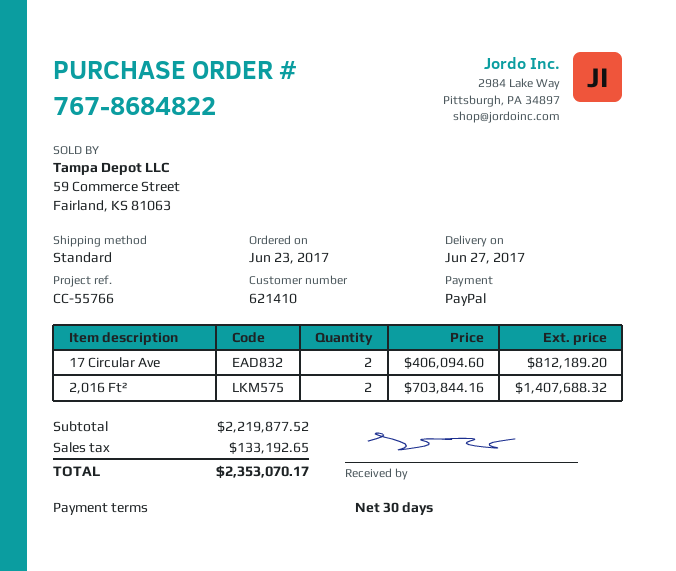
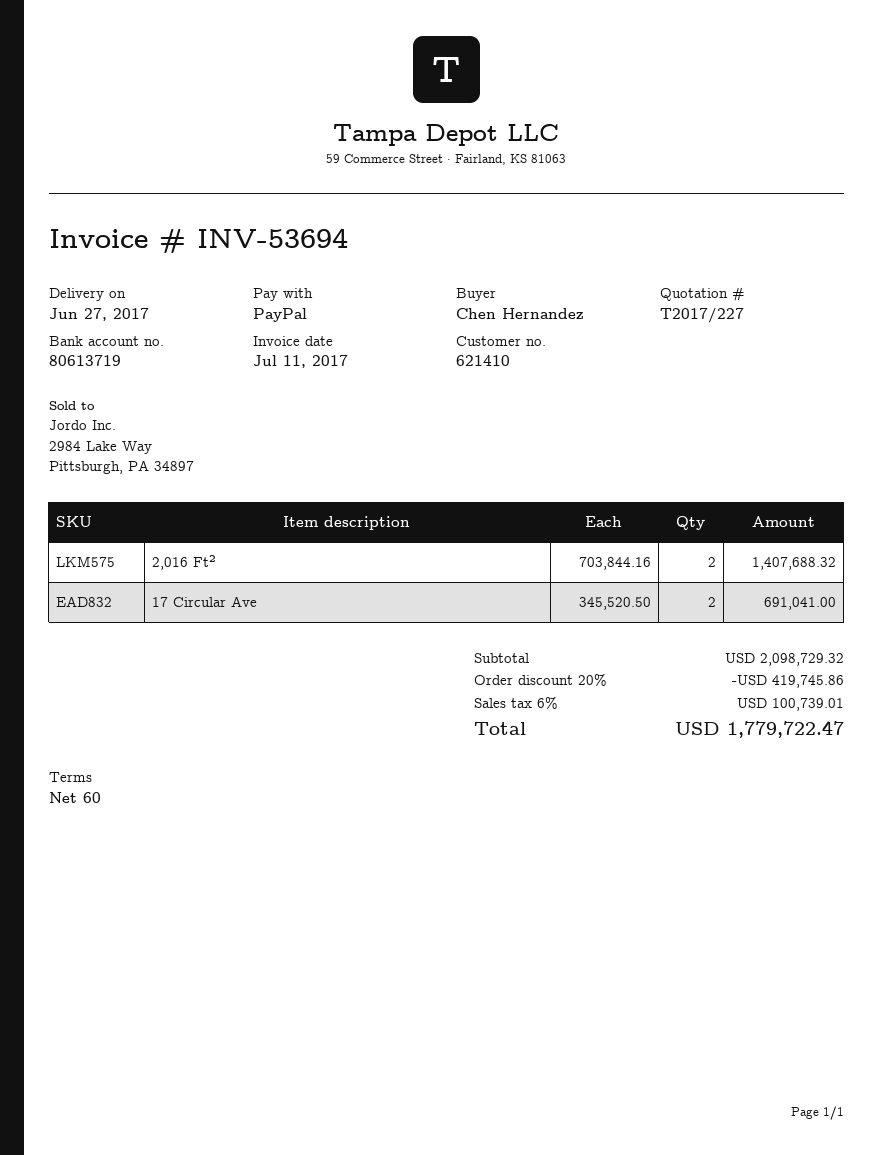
payment terms: 30 days -> 60 days
17 Circular Ave: 2 x 406094.60 = 812189.20 -> 2 x 345520.50 = 691041.00
subtotal: 2219877.52 -> 2098729.32
discount: none -> 20% = 419745.86
tax: 133192.65 -> 100739.01
total: 2353070.17 -> 1779722.47

